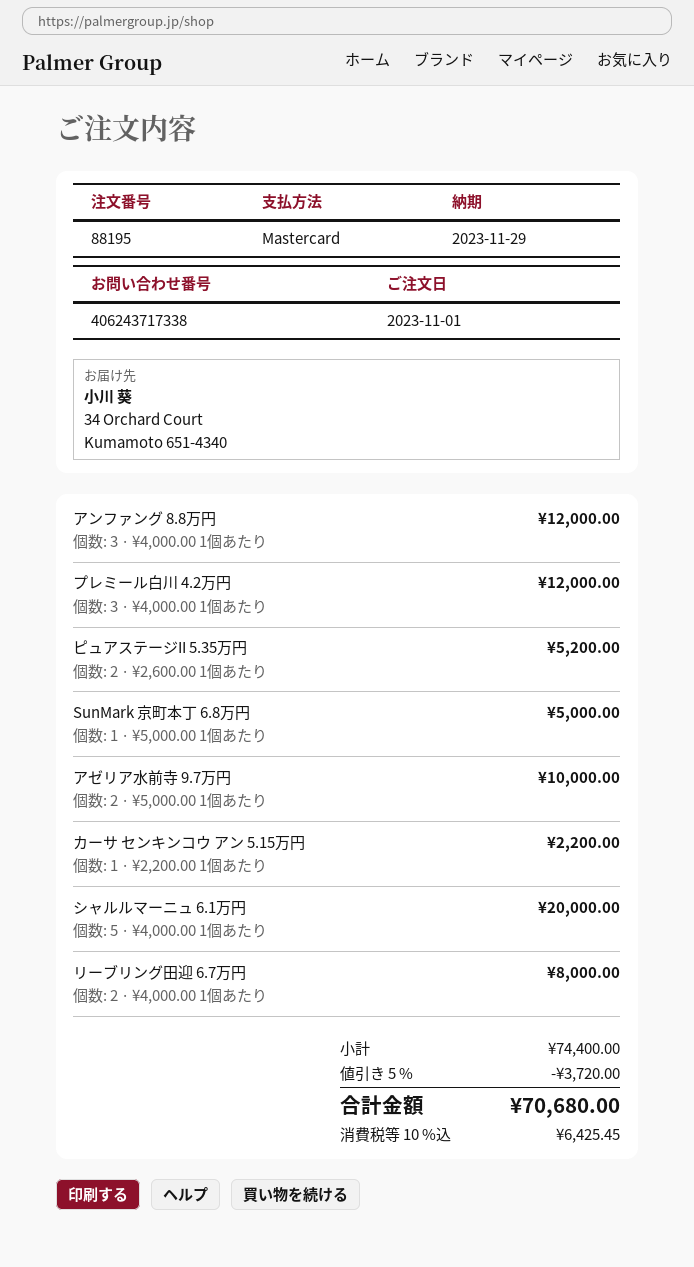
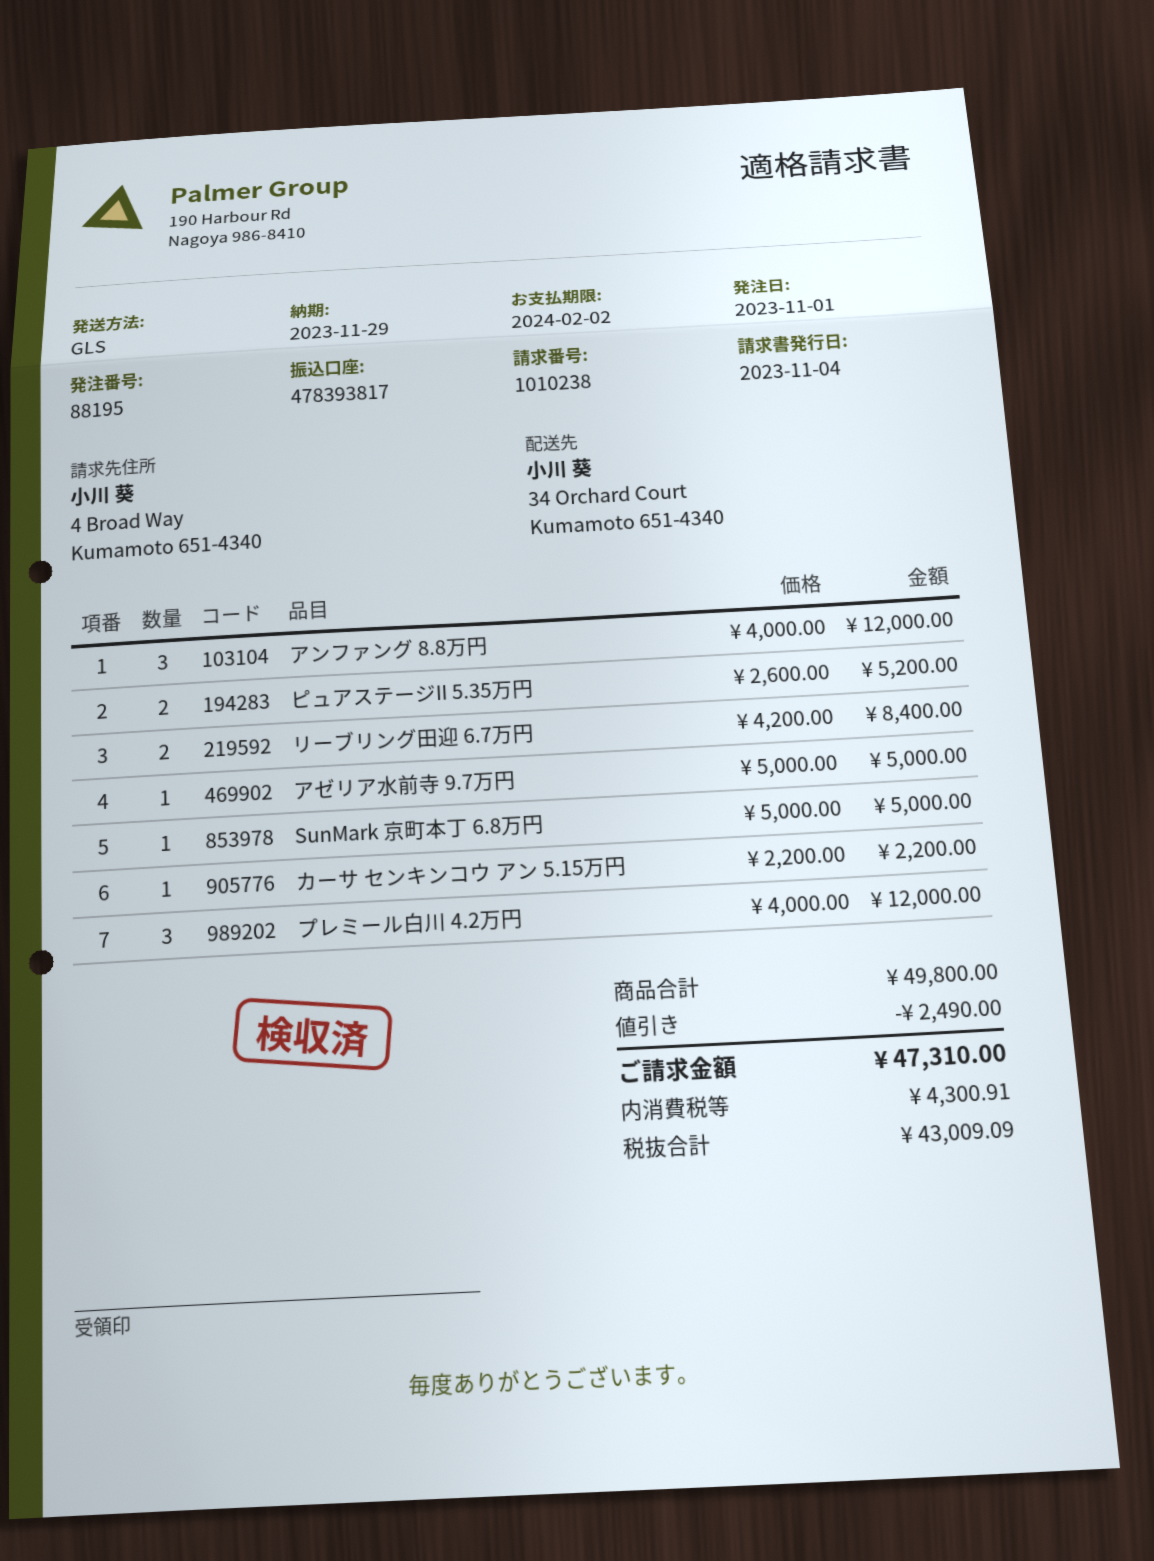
アゼリア水前寺 9.7万円: 2 x 5000.00 = 10000.00 -> 1 x 5000.00 = 5000.00
シャルルマーニュ 6.1万円: 5 x 4000.00 = 20000.00 -> none
リーブリング田迎 6.7万円: 2 x 4000.00 = 8000.00 -> 2 x 4200.00 = 8400.00
subtotal: 74400.00 -> 49800.00
discount: 3720.00 -> 2490.00
tax: 6425.45 -> 4300.91
total: 70680.00 -> 47310.00

